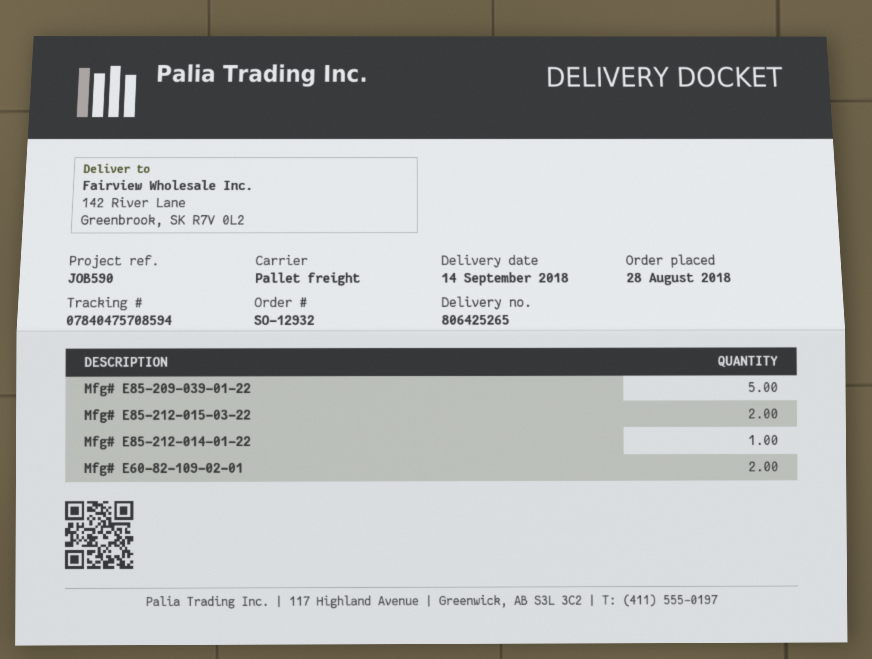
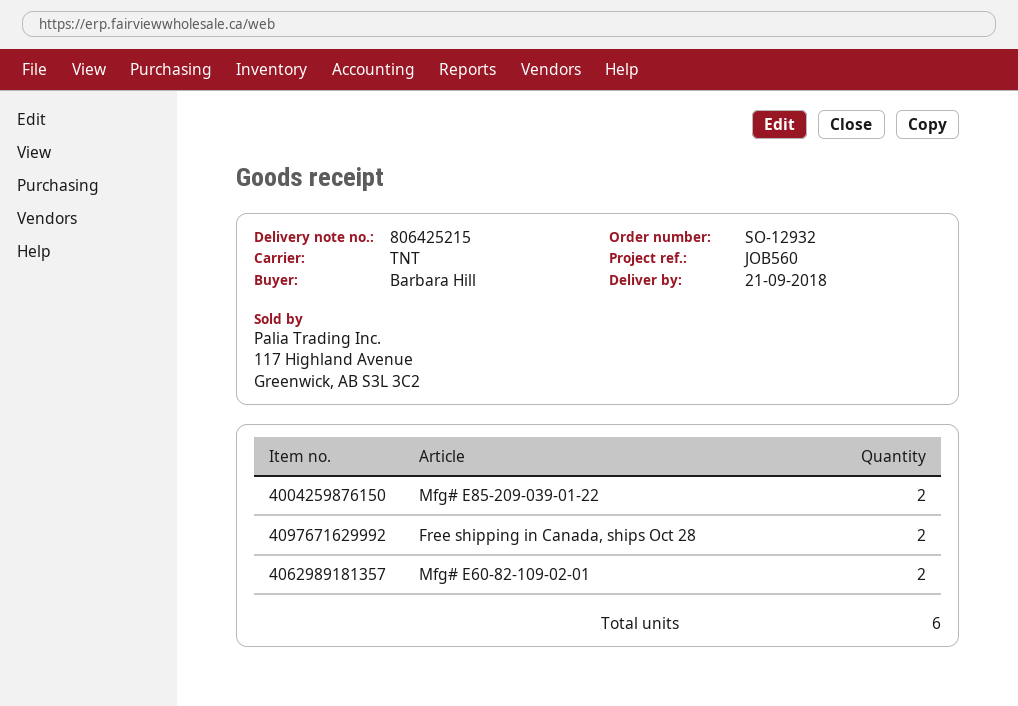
delivery note number: 806425265 -> 806425215
delivery date: 2018-09-14 -> 2018-09-21
reference: JOB590 -> JOB560
shipping method: pallet freight -> TNT
Mfg# E85-209-039-01-22: 5 -> 2
Mfg# E85-212-015-03-22: 2 -> none
Mfg# E85-212-014-01-22: 1 -> none
Free shipping in Canada, ships Oct 28: none -> 2

